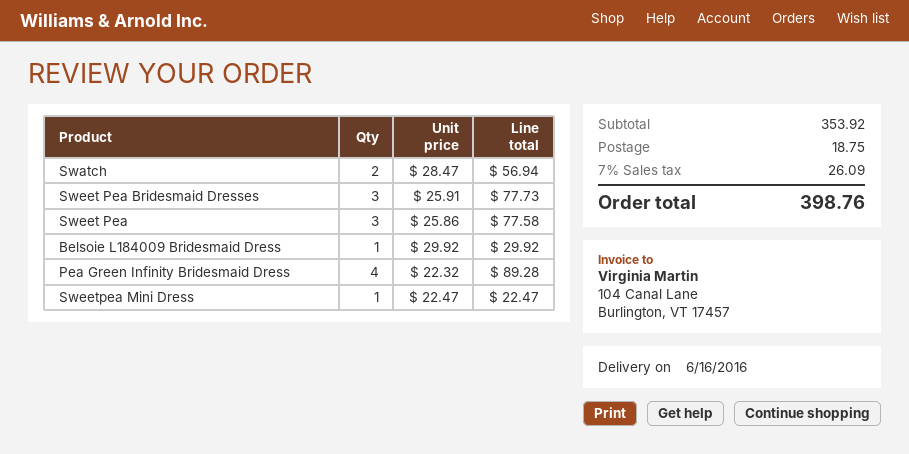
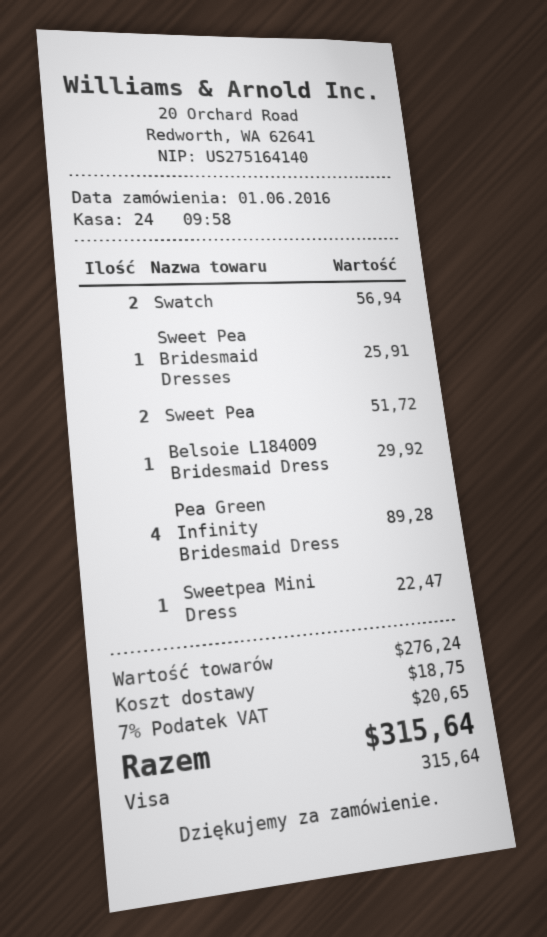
Sweet Pea Bridesmaid Dresses: 3 for 77.73 -> 1 for 25.91
Sweet Pea: 3 for 77.58 -> 2 for 51.72
subtotal: 353.92 -> 276.24
tax: 7% = 26.09 -> 7% = 20.65
total: 398.76 -> 315.64

